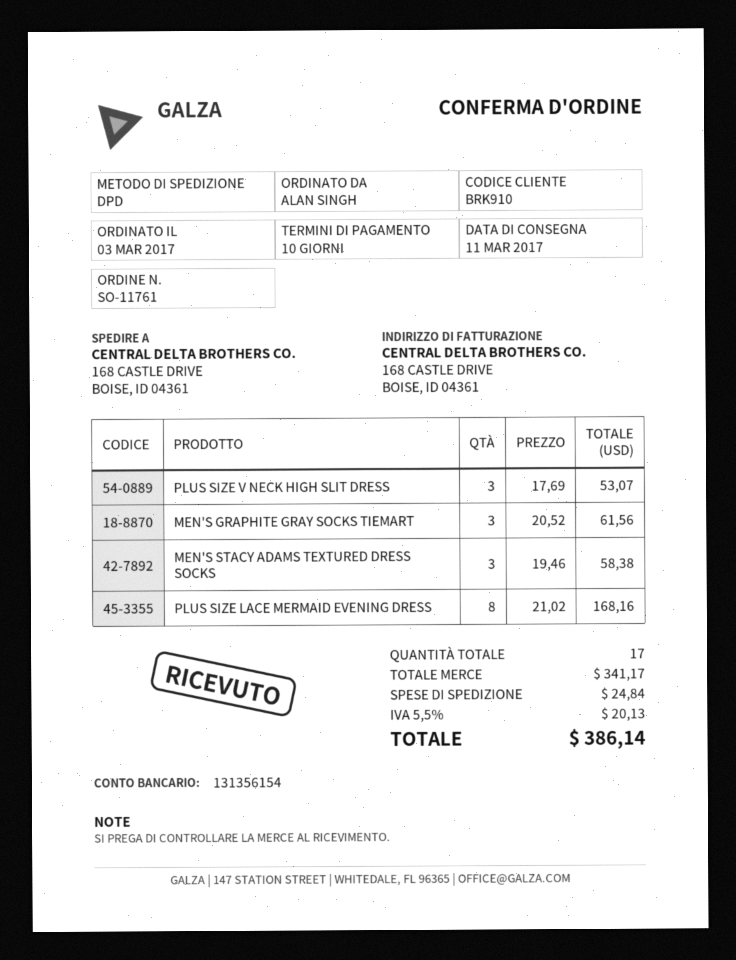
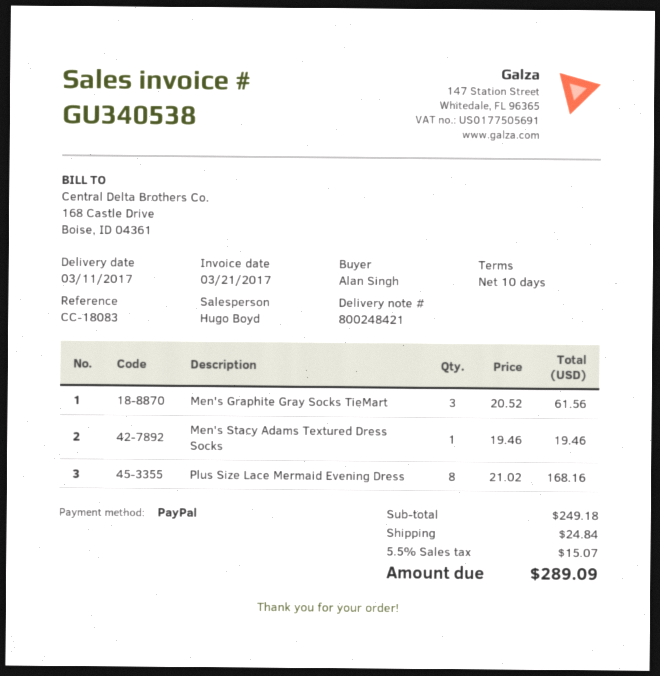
PLUS SIZE V NECK HIGH SLIT DRESS: 3 x 17.69 = 53.07 -> none
MEN'S STACY ADAMS TEXTURED DRESS SOCKS: 3 x 19.46 = 58.38 -> 1 x 19.46 = 19.46
subtotal: 341.17 -> 249.18
tax: 5.5% = 20.13 -> 5.5% = 15.07
total: 386.14 -> 289.09

